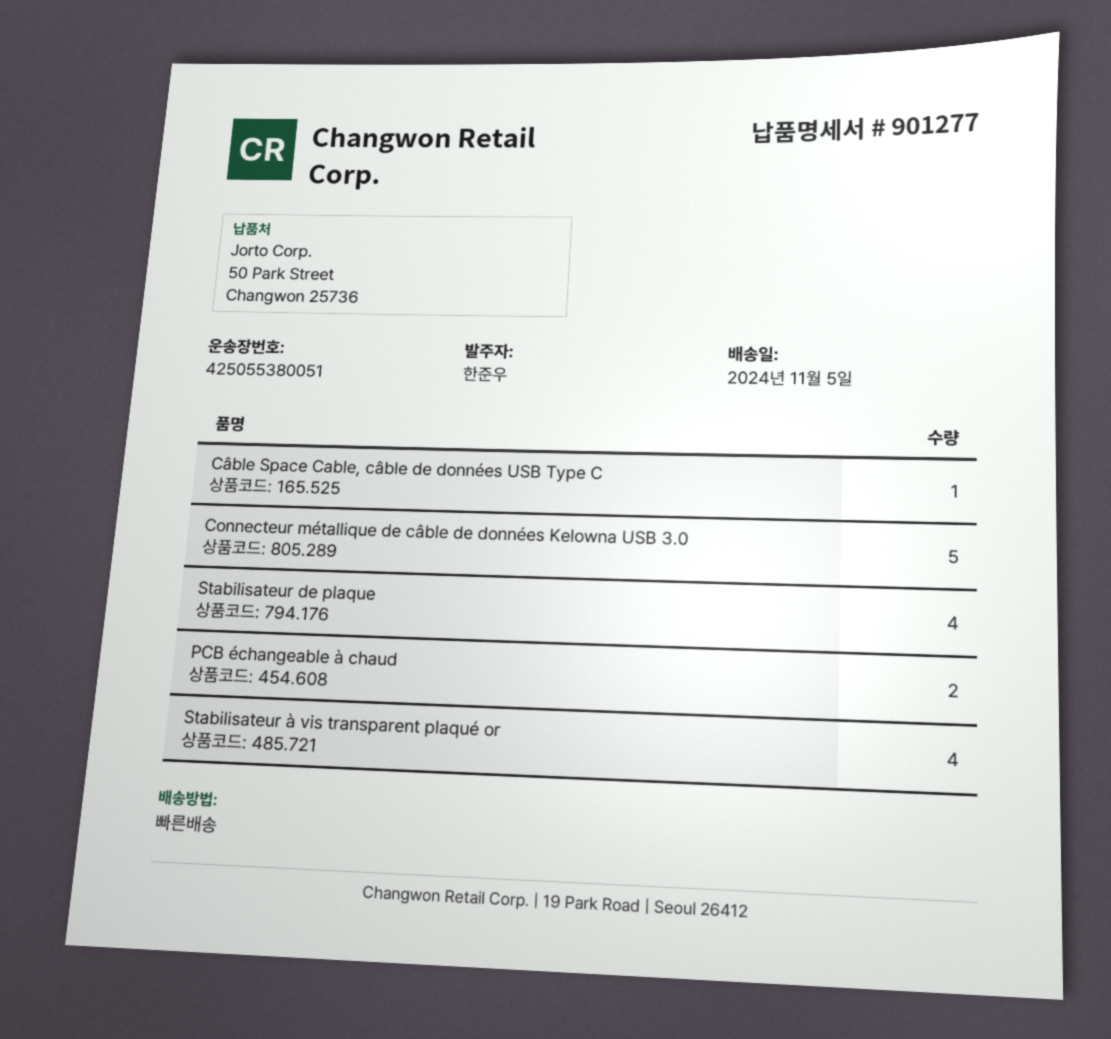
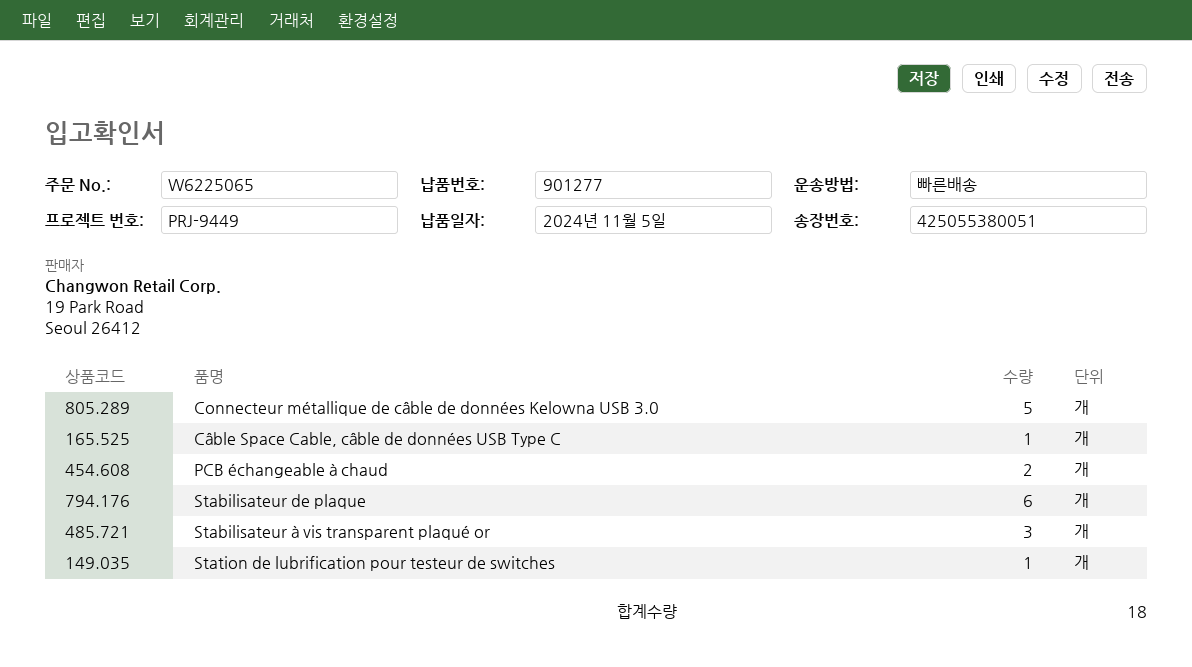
Stabilisateur de plaque: 4 -> 6
Stabilisateur à vis transparent plaqué or: 4 -> 3
Station de lubrification pour testeur de switches: none -> 1

